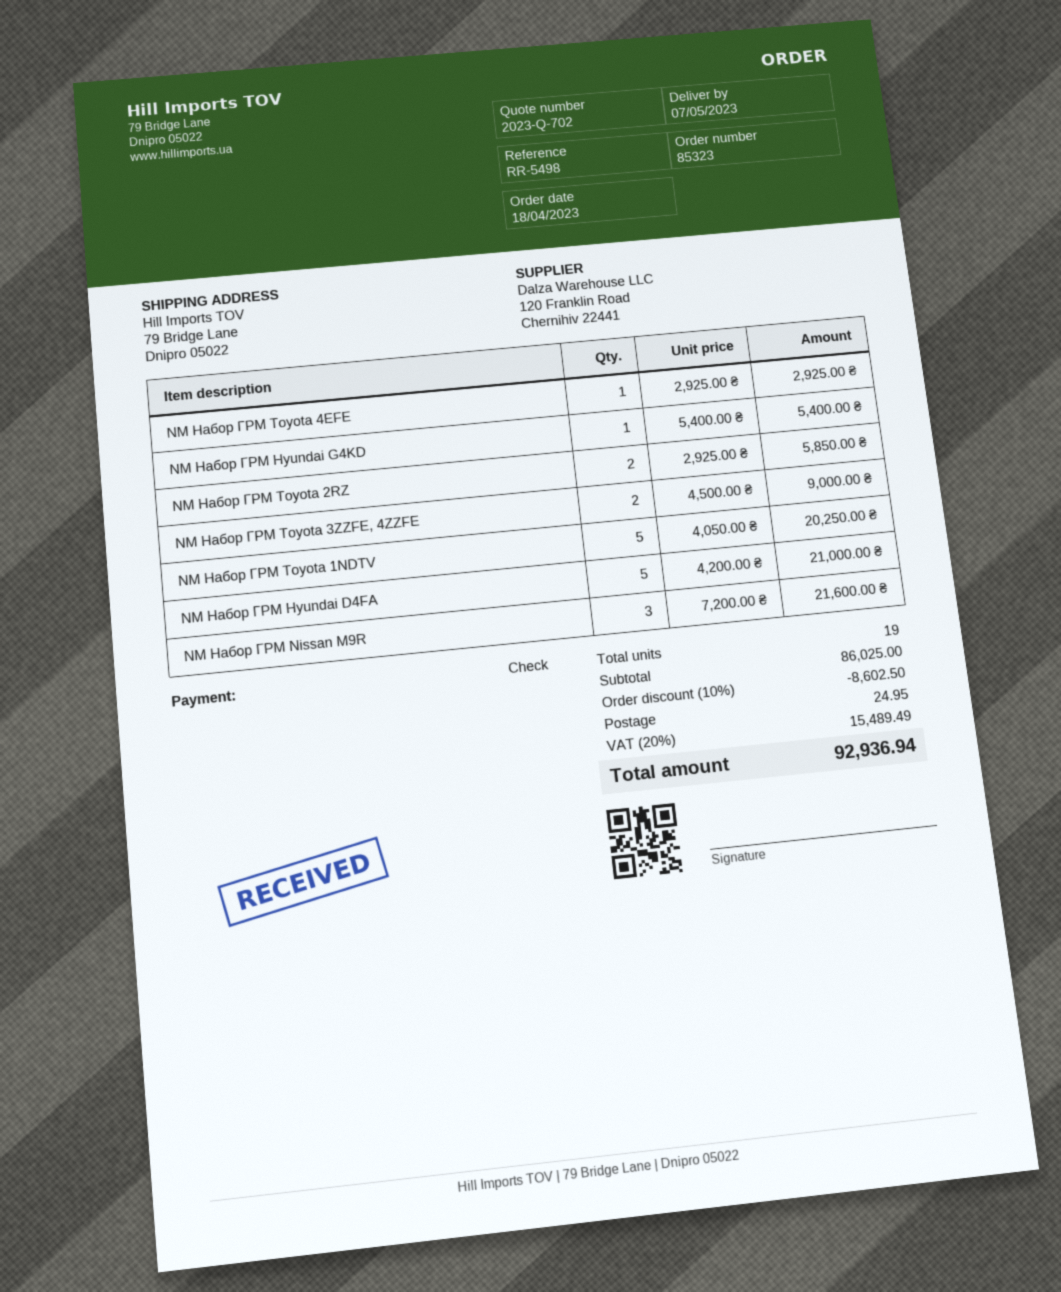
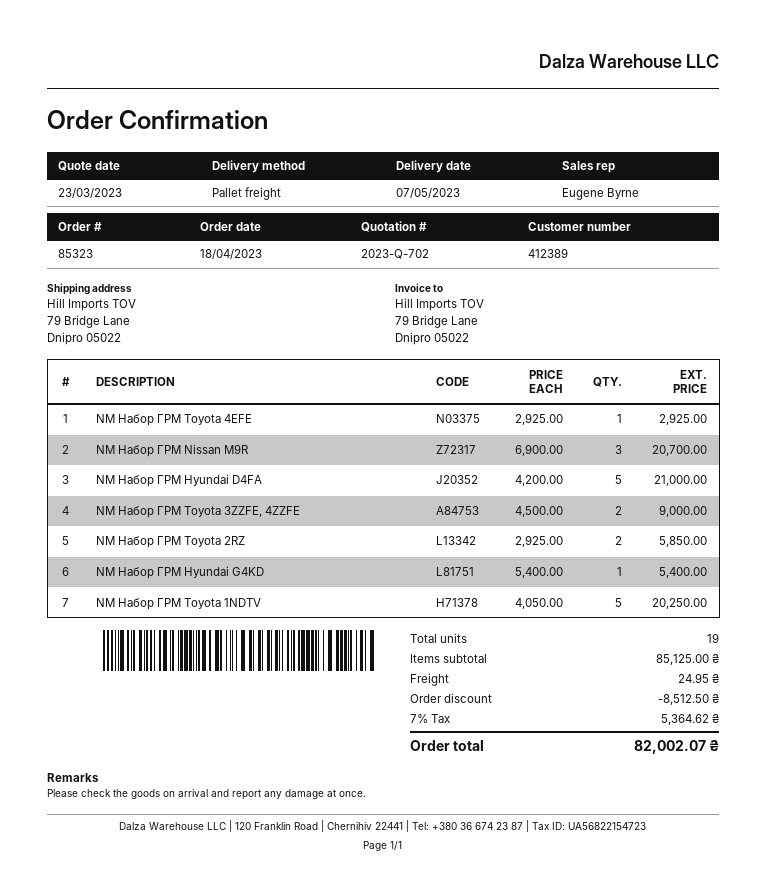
NM Набор ГРМ Nissan M9R: 3 x 7200.00 = 21600.00 -> 3 x 6900.00 = 20700.00
subtotal: 86025.00 -> 85125.00
discount: 8602.50 -> 8512.50
tax: 20% = 15489.49 -> 7% = 5364.62
total: 92936.94 -> 82002.07

